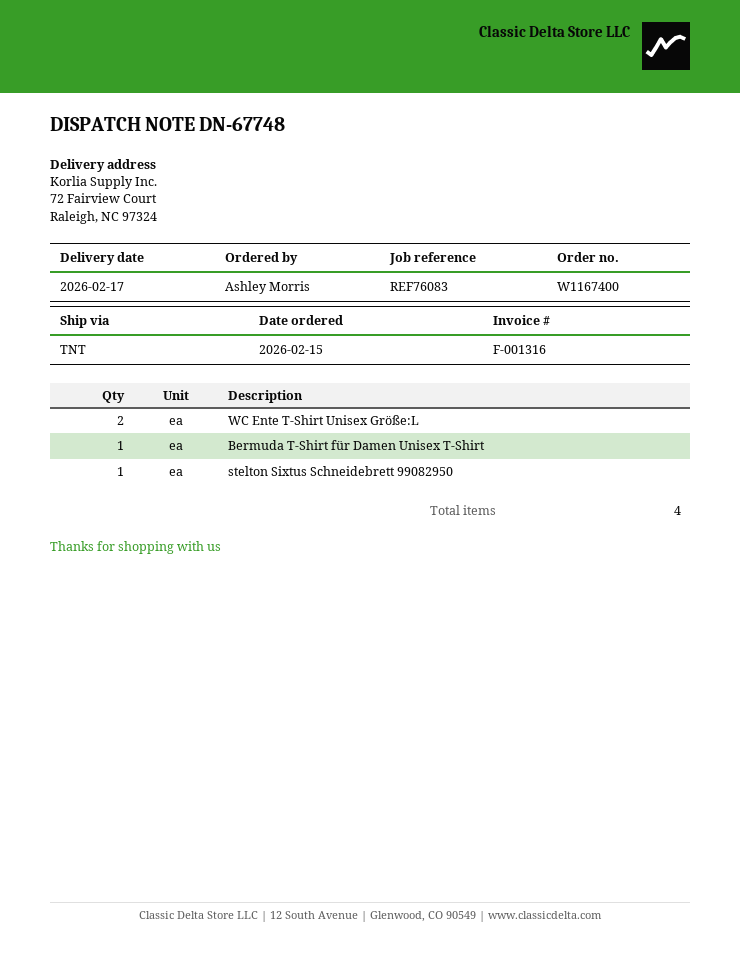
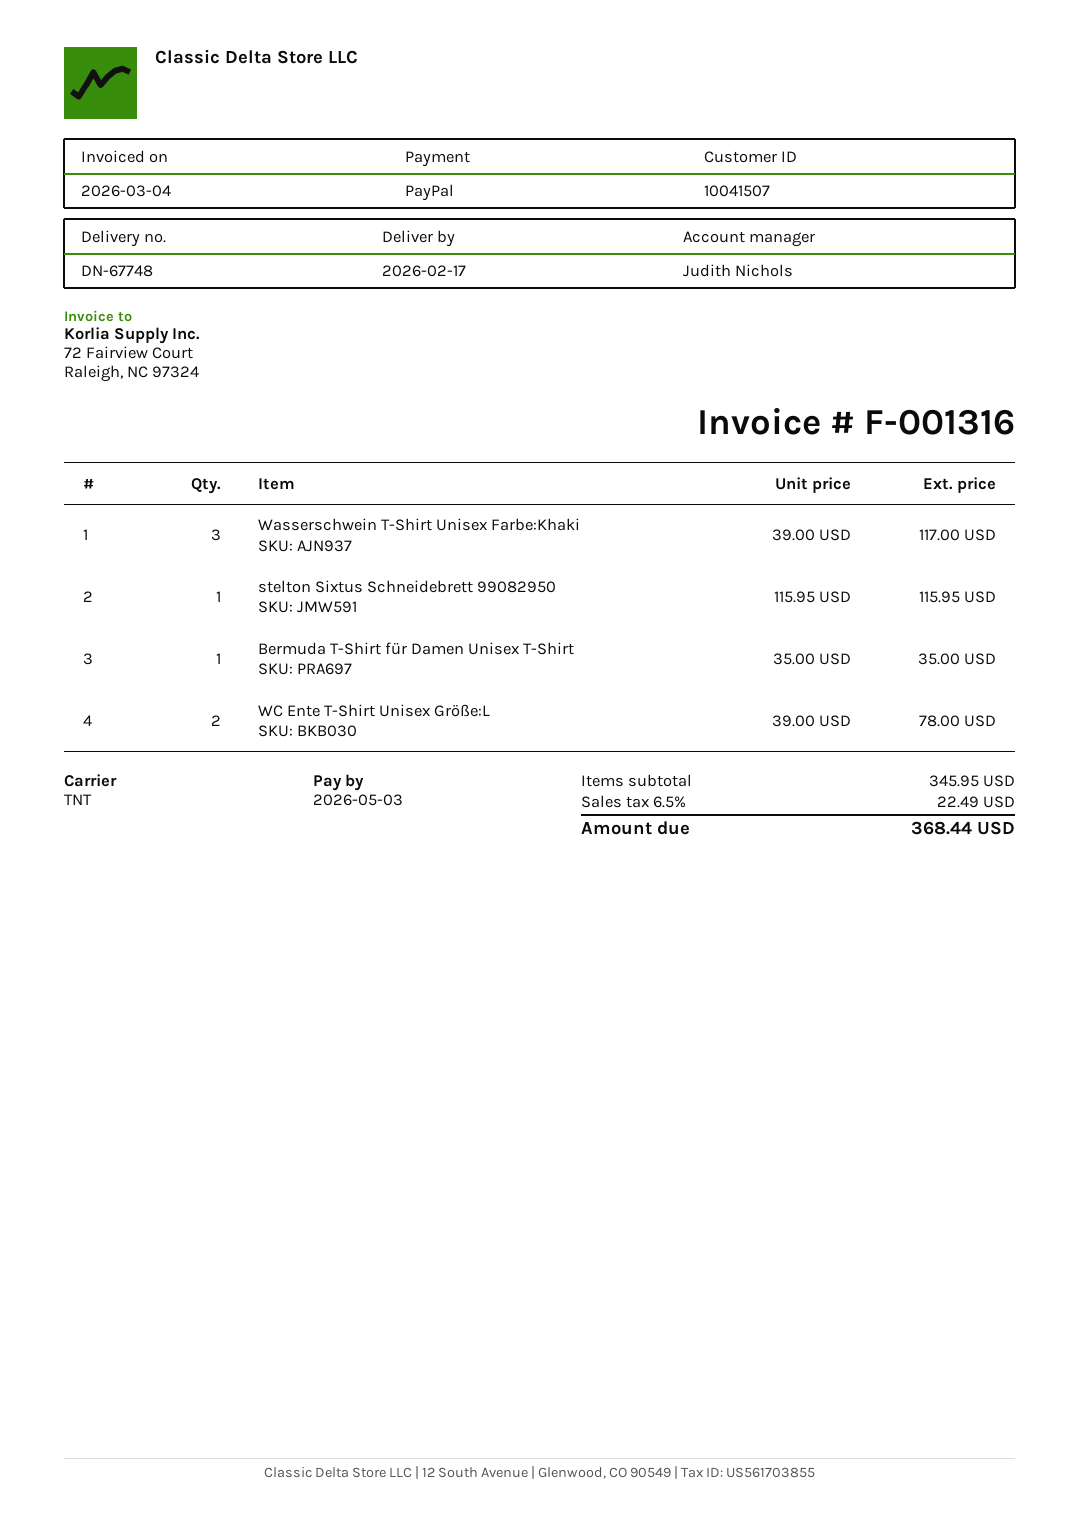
Wasserschwein T-Shirt Unisex Farbe:Khaki: none -> 3

